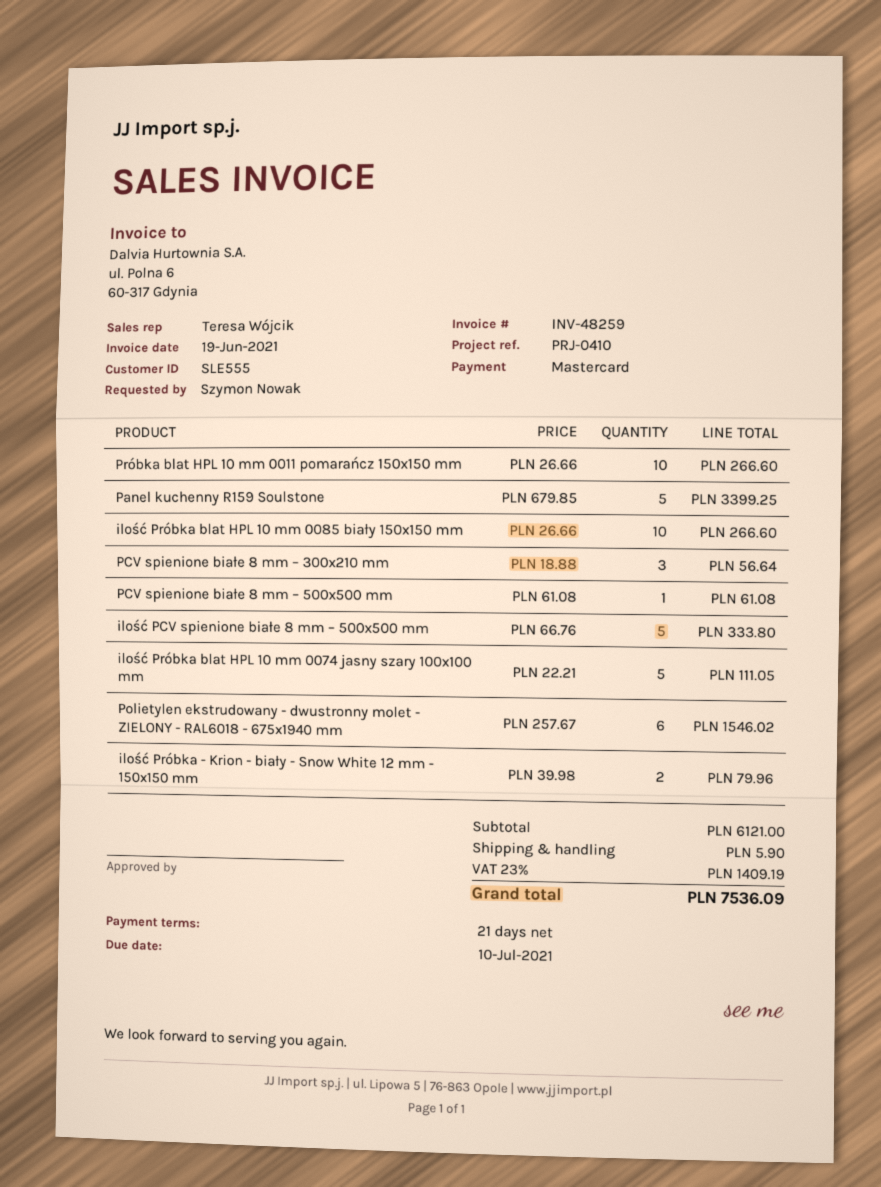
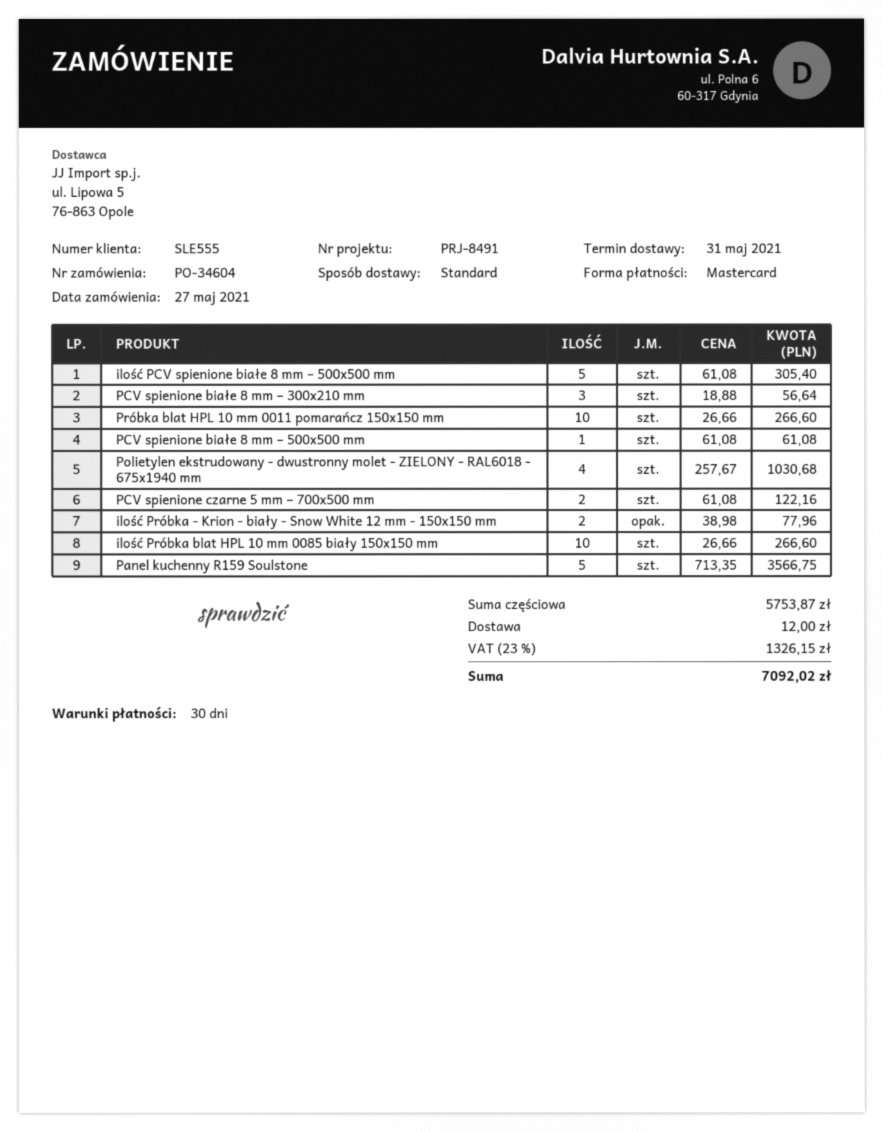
payment terms: 21 days -> 30 days
reference: PRJ-0410 -> PRJ-8491
Panel kuchenny R159 Soulstone: 5 x 679.85 = 3399.25 -> 5 x 713.35 = 3566.75
ilość PCV spienione białe 8 mm – 500x500 mm: 5 x 66.76 = 333.80 -> 5 x 61.08 = 305.40
ilość Próbka blat HPL 10 mm 0074 jasny szary 100x100 mm: 5 x 22.21 = 111.05 -> none
Polietylen ekstrudowany - dwustronny molet - ZIELONY - RAL6018 - 675x1940 mm: 6 x 257.67 = 1546.02 -> 4 x 257.67 = 1030.68
ilość Próbka - Krion - biały - Snow White 12 mm - 150x150 mm: 2 x 39.98 = 79.96 -> 2 x 38.98 = 77.96
PCV spienione czarne 5 mm – 700x500 mm: none -> 2 x 61.08 = 122.16
subtotal: 6121.00 -> 5753.87
shipping: 5.90 -> 12.00
tax: 23% = 1409.19 -> 23% = 1326.15
total: 7536.09 -> 7092.02

